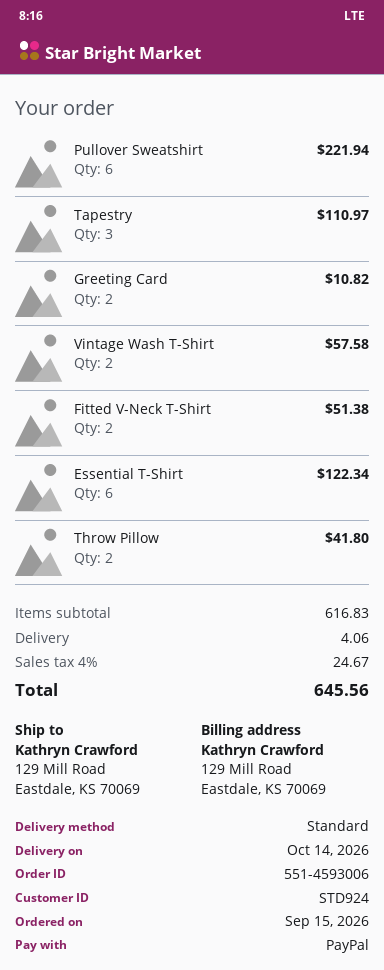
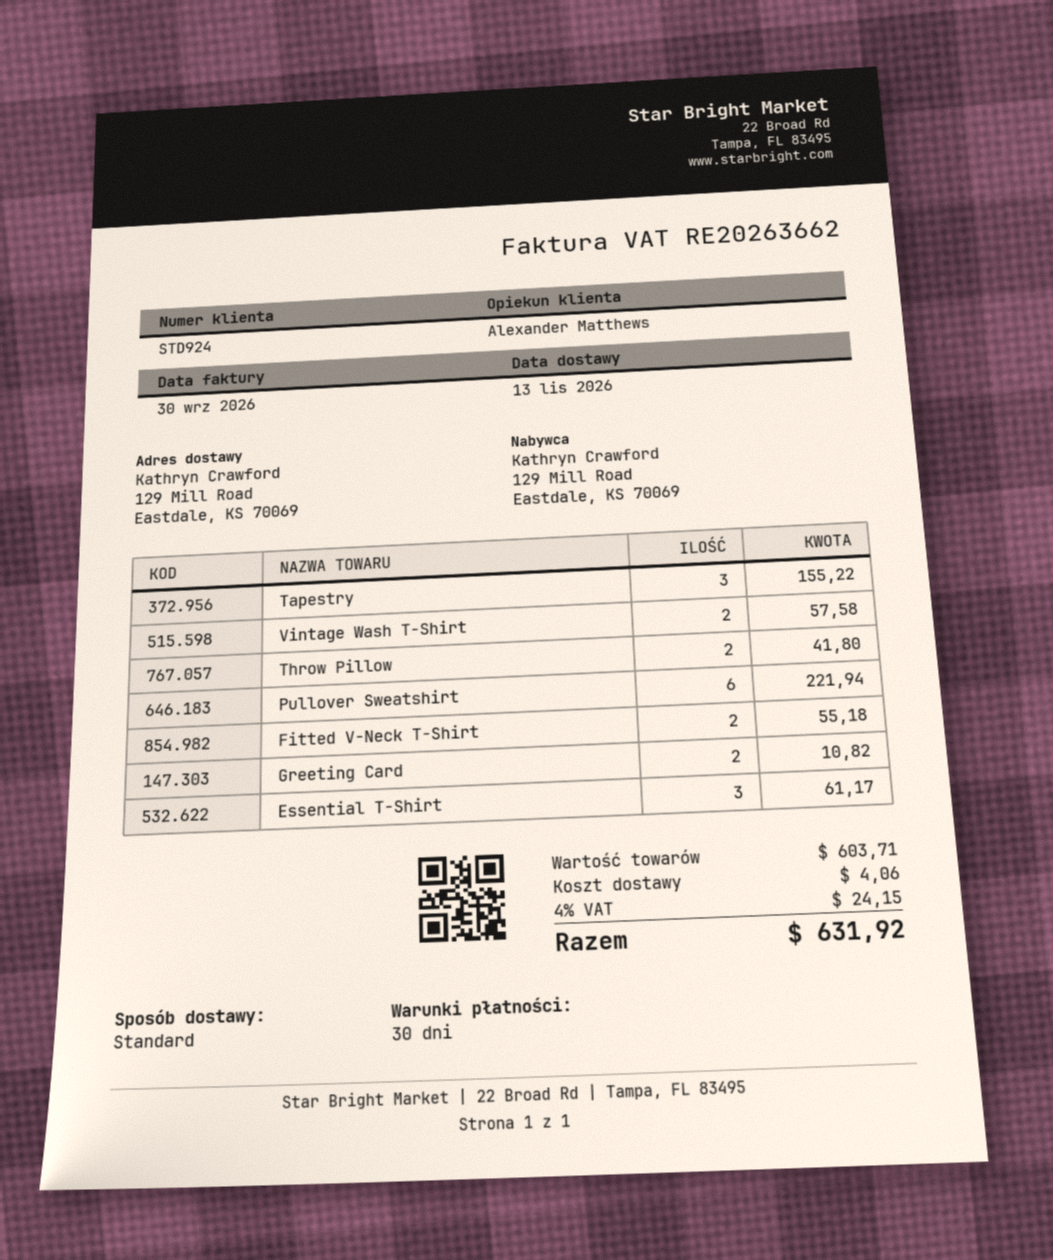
delivery date: 2026-10-14 -> 2026-11-13
Tapestry: 3 for 110.97 -> 3 for 155.22
Fitted V-Neck T-Shirt: 2 for 51.38 -> 2 for 55.18
Essential T-Shirt: 6 for 122.34 -> 3 for 61.17
subtotal: 616.83 -> 603.71
tax: 4% = 24.67 -> 4% = 24.15
total: 645.56 -> 631.92

